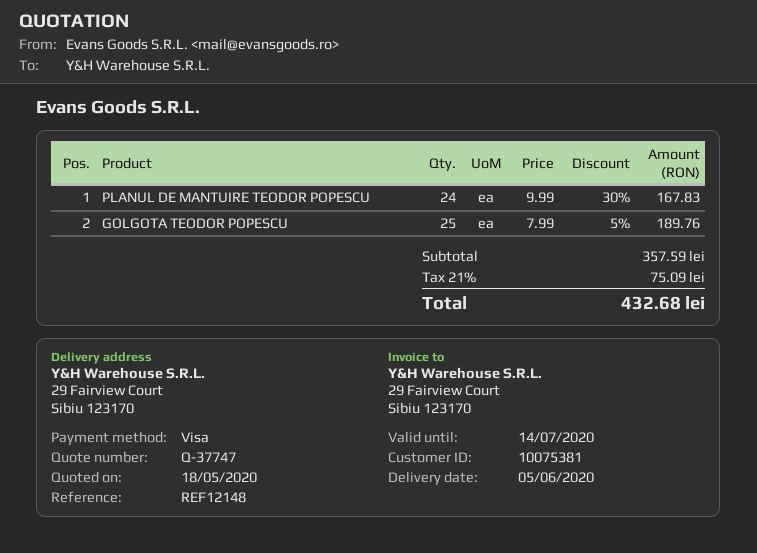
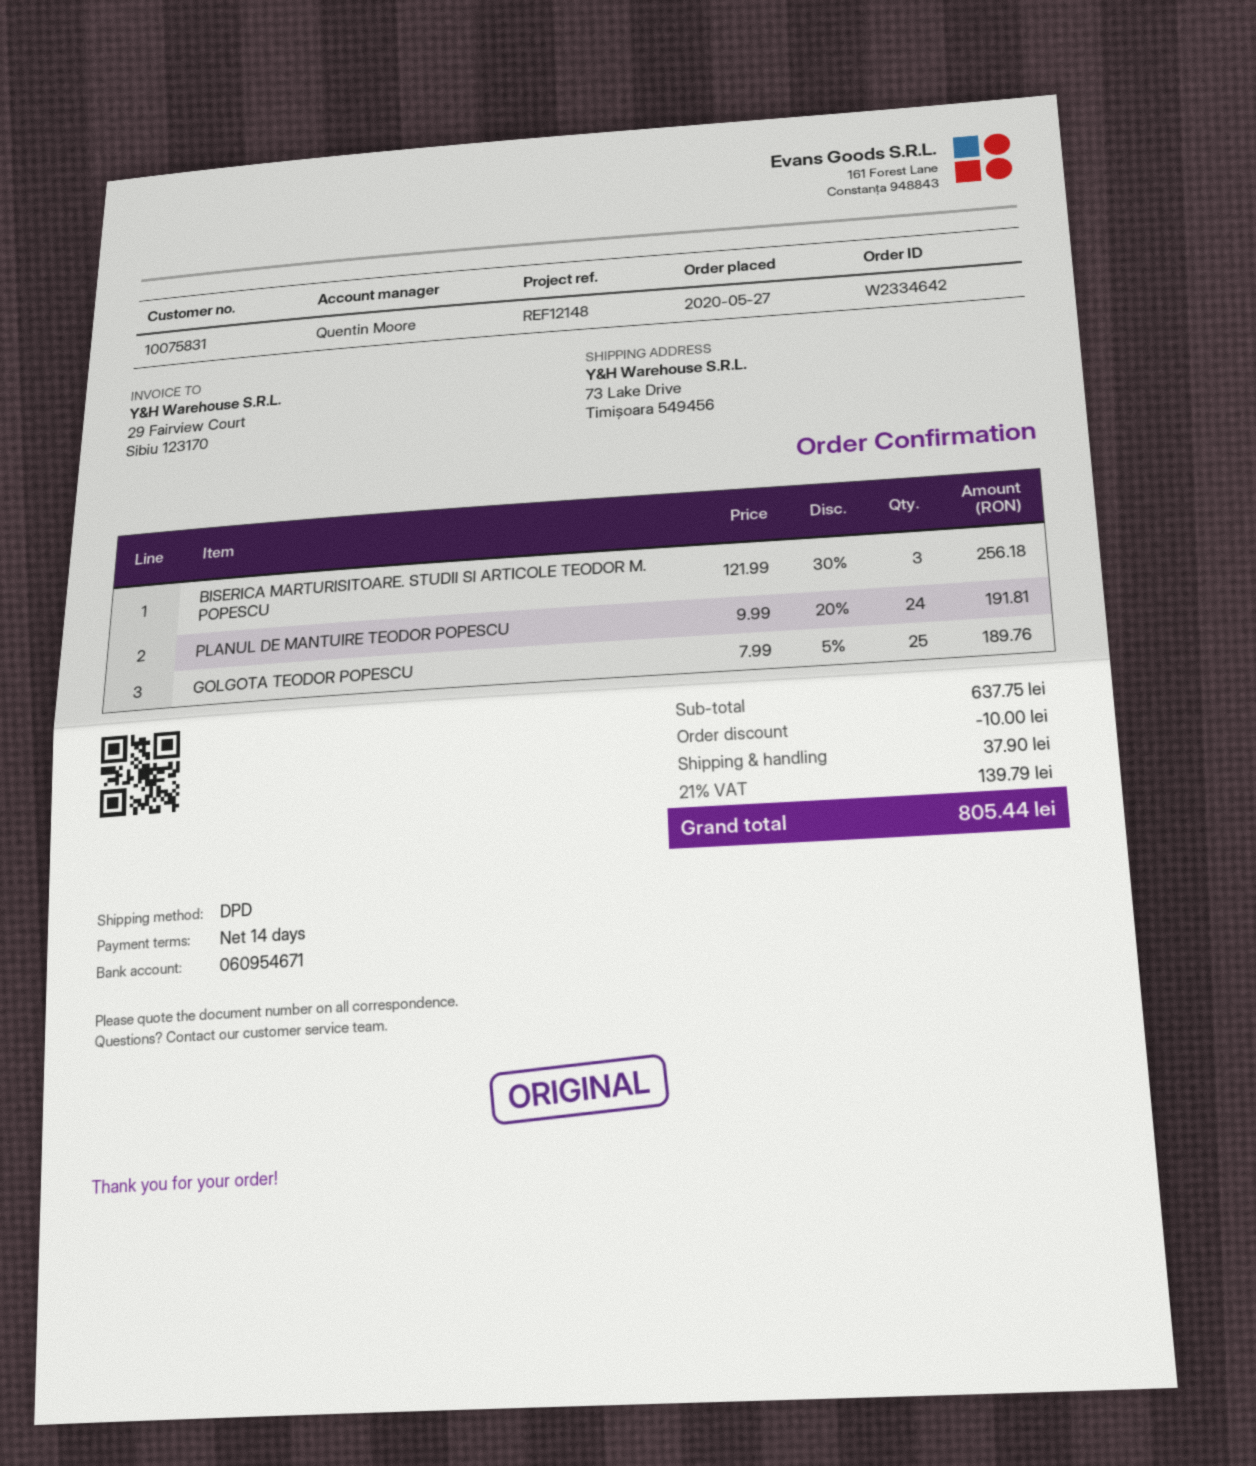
customer number: 10075381 -> 10075831
ship to: 29 Fairview Court, Sibiu 123170 -> 73 Lake Drive, Timișoara 549456
PLANUL DE MANTUIRE TEODOR POPESCU: 24 x 9.99 - 30% = 167.83 -> 24 x 9.99 - 20% = 191.81
BISERICA MARTURISITOARE. STUDII SI ARTICOLE TEODOR M. POPESCU: none -> 3 x 121.99 - 30% = 256.18
subtotal: 357.59 -> 637.75
discount: none -> 10.00
shipping: none -> 37.90
tax: 21% = 75.09 -> 21% = 139.79
total: 432.68 -> 805.44

